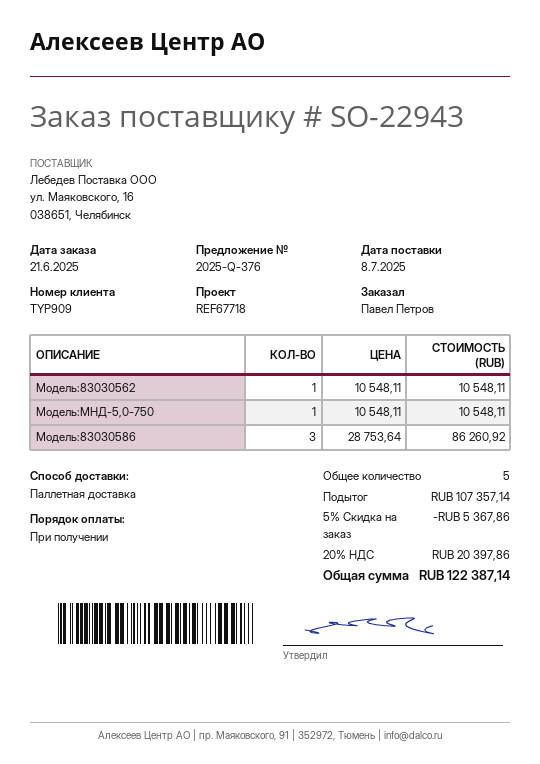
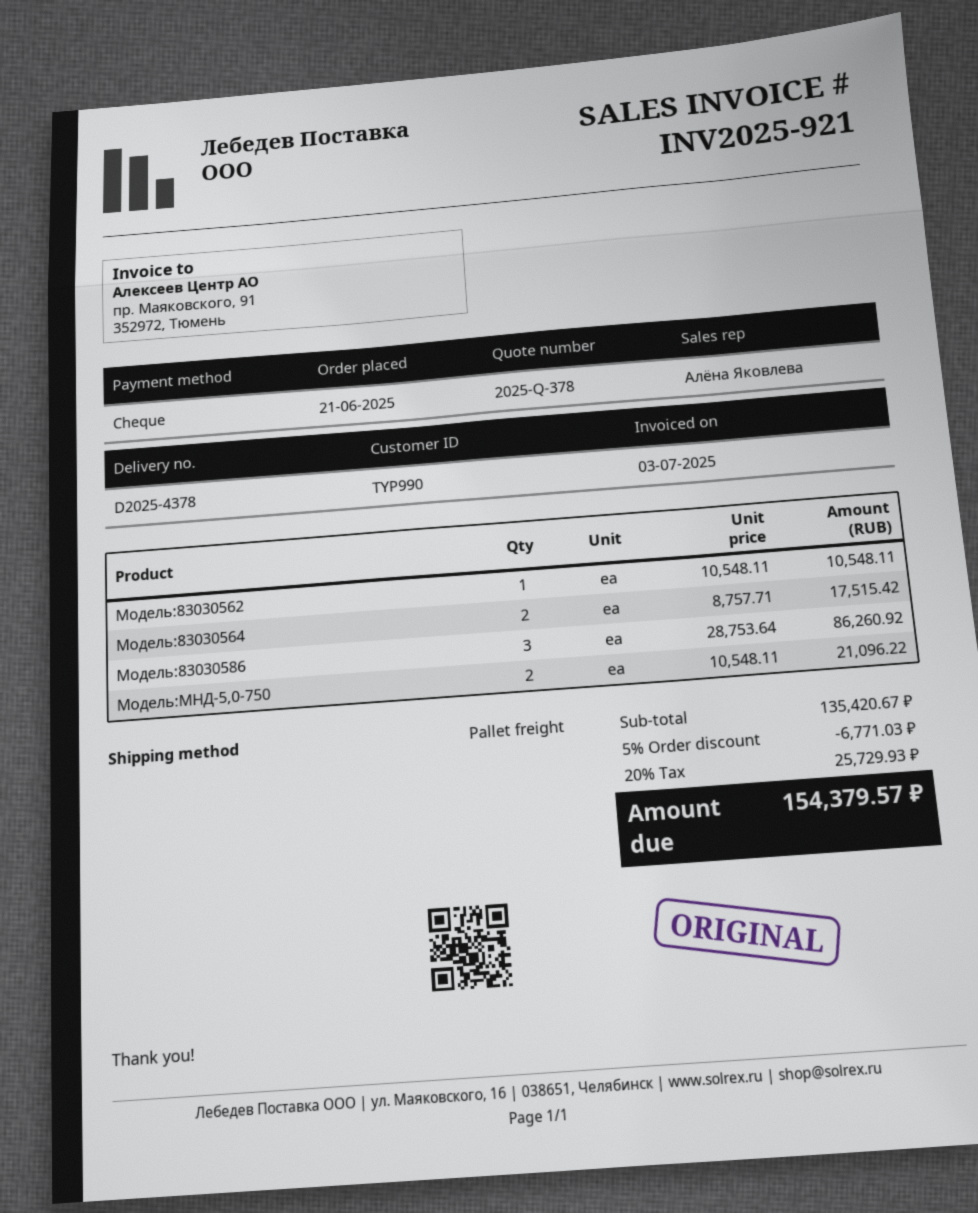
quote number: 2025-Q-376 -> 2025-Q-378
customer number: TYP909 -> TYP990
Модель:МНД-5,0-750: 1 x 10548.11 = 10548.11 -> 2 x 10548.11 = 21096.22
Модель:83030564: none -> 2 x 8757.71 = 17515.42
subtotal: 107357.14 -> 135420.67
discount: 5% = 5367.86 -> 5% = 6771.03
tax: 20% = 20397.86 -> 20% = 25729.93
total: 122387.14 -> 154379.57

